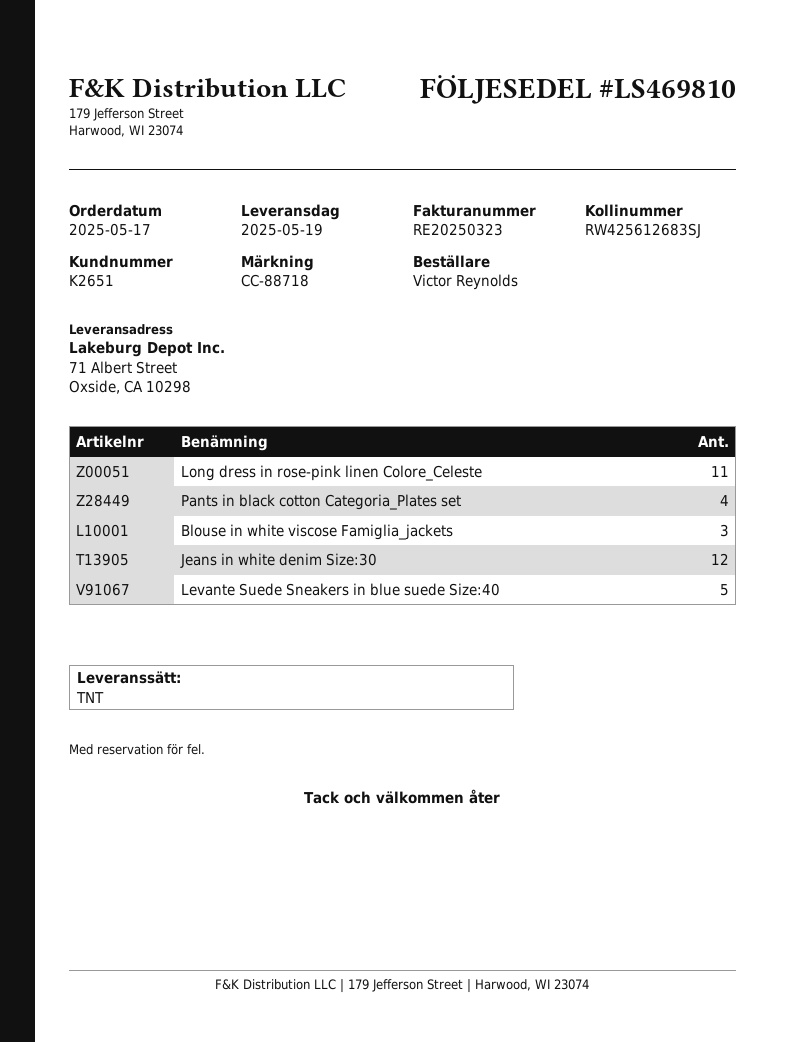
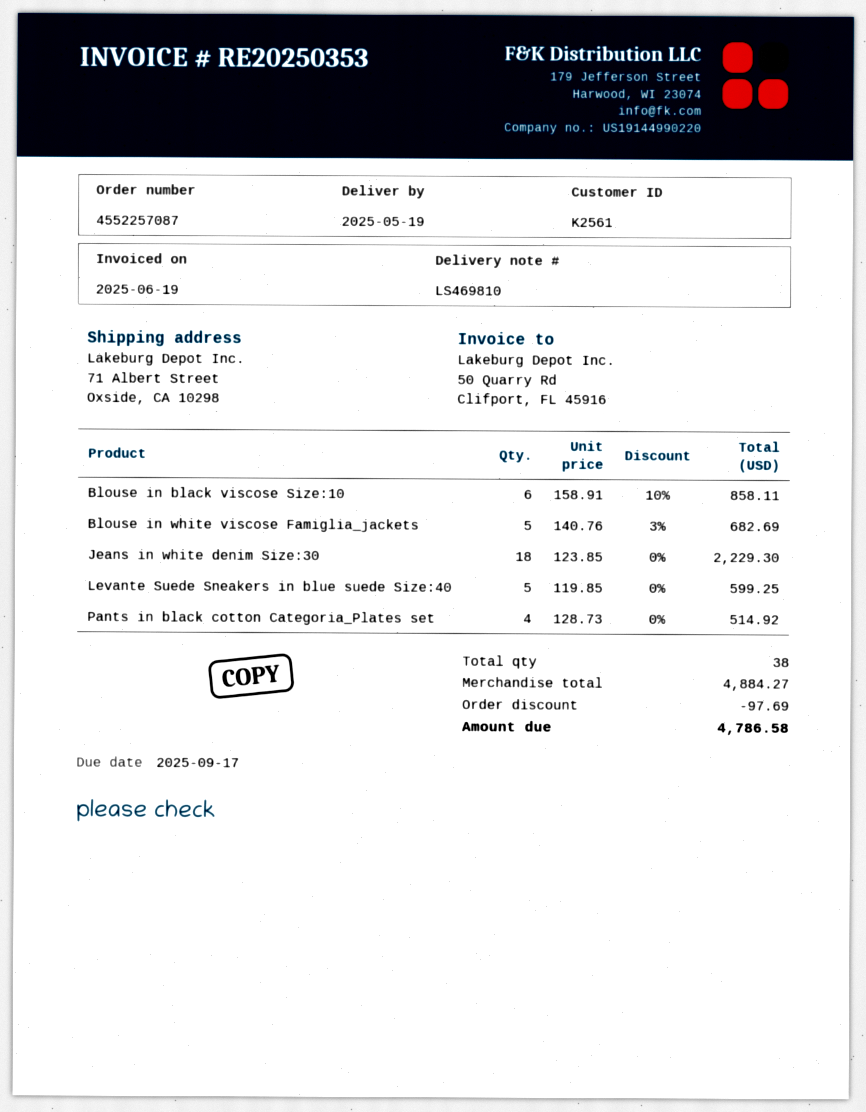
invoice number: RE20250323 -> RE20250353
customer number: K2651 -> K2561
Long dress in rose-pink linen Colore_Celeste: 11 -> none
Blouse in white viscose Famiglia_jackets: 3 -> 5
Jeans in white denim Size:30: 12 -> 18
Blouse in black viscose Size:10: none -> 6

